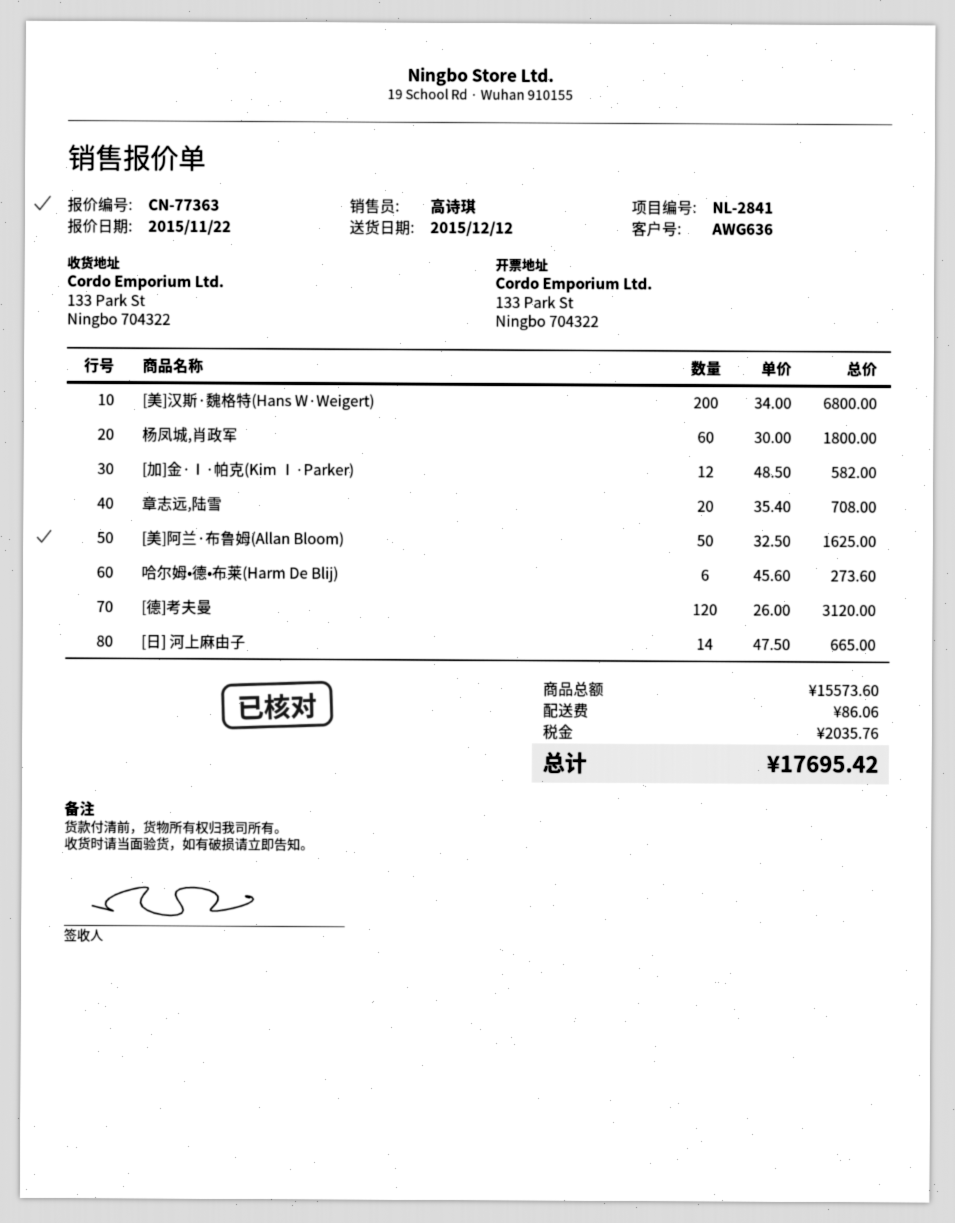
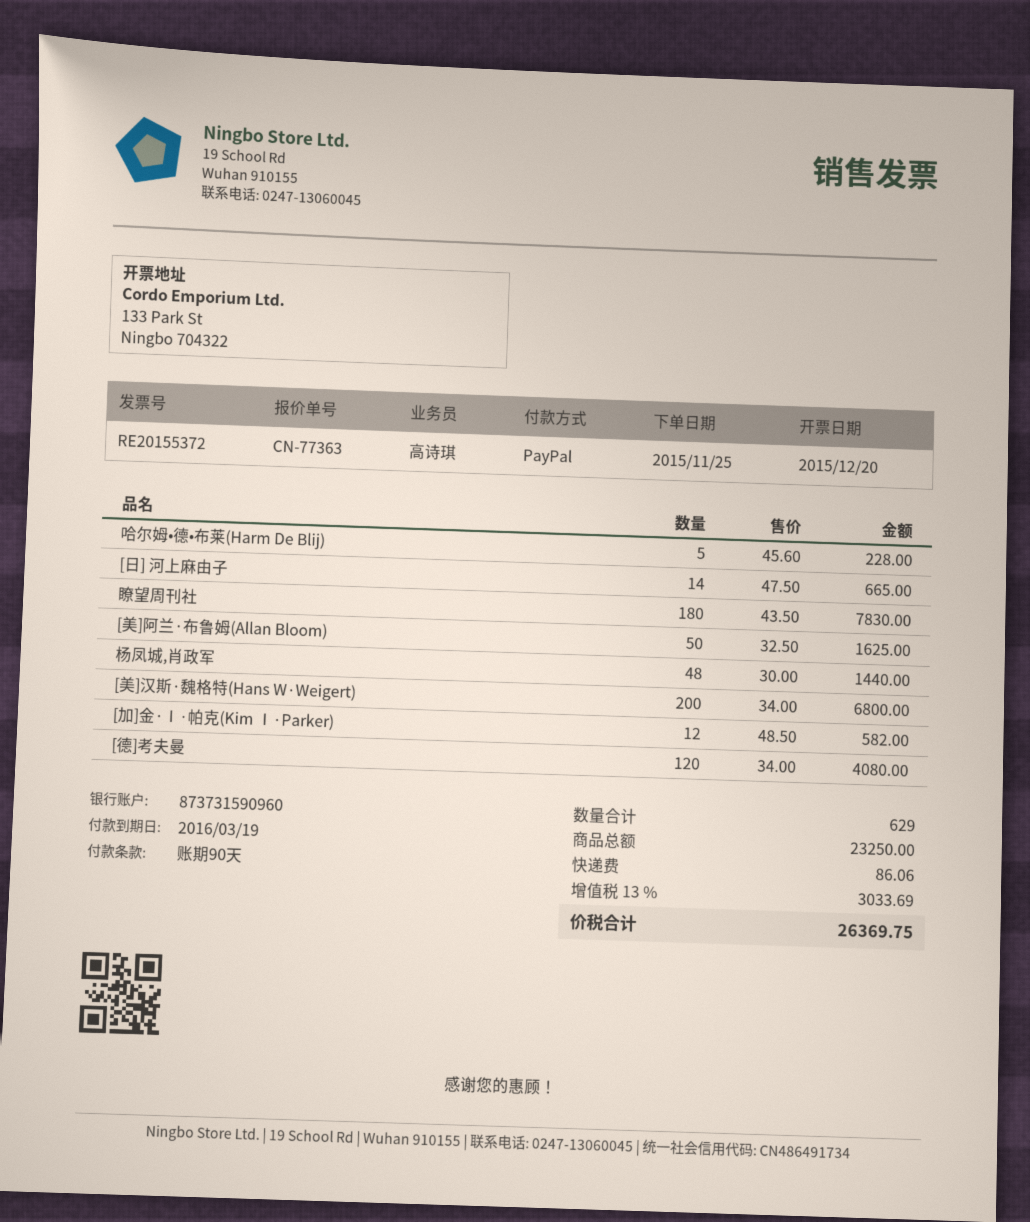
杨凤城,肖政军: 60 x 30.00 = 1800.00 -> 48 x 30.00 = 1440.00
章志远,陆雪: 20 x 35.40 = 708.00 -> none
哈尔姆•德•布莱(Harm De Blij): 6 x 45.60 = 273.60 -> 5 x 45.60 = 228.00
[德]考夫曼: 120 x 26.00 = 3120.00 -> 120 x 34.00 = 4080.00
瞭望周刊社: none -> 180 x 43.50 = 7830.00
subtotal: 15573.60 -> 23250.00
tax: 2035.76 -> 3033.69
total: 17695.42 -> 26369.75

